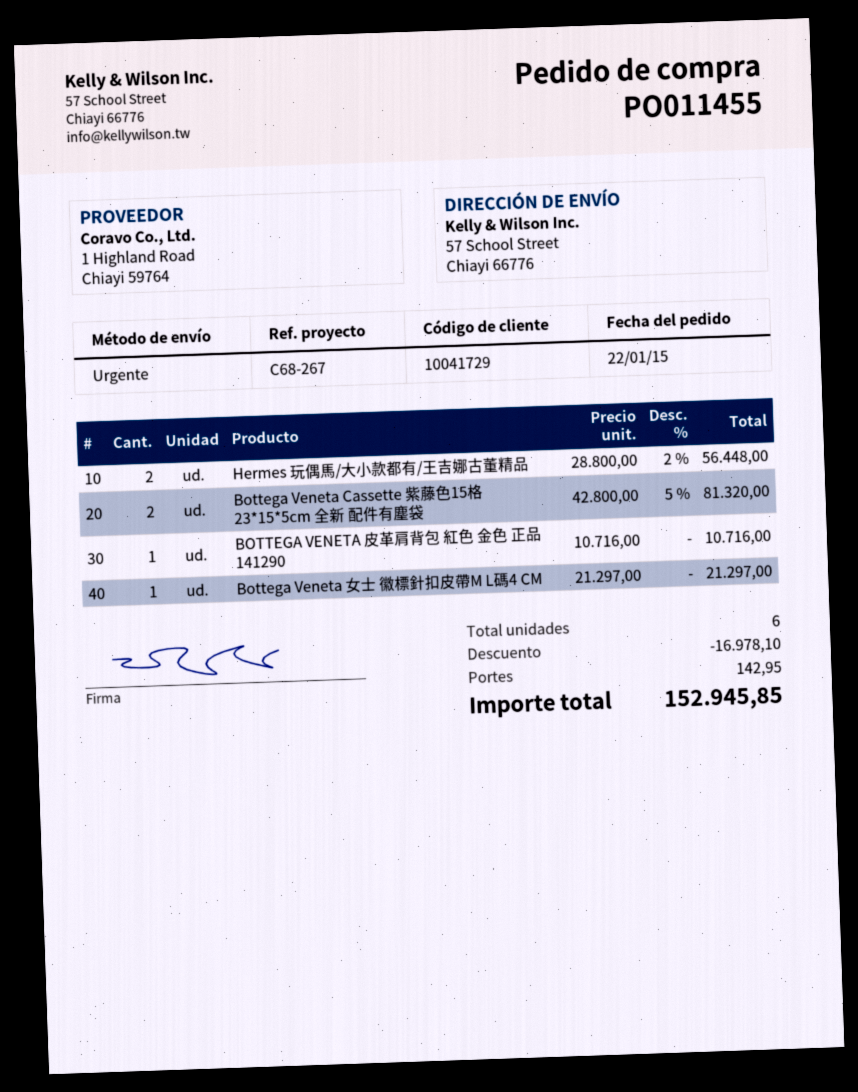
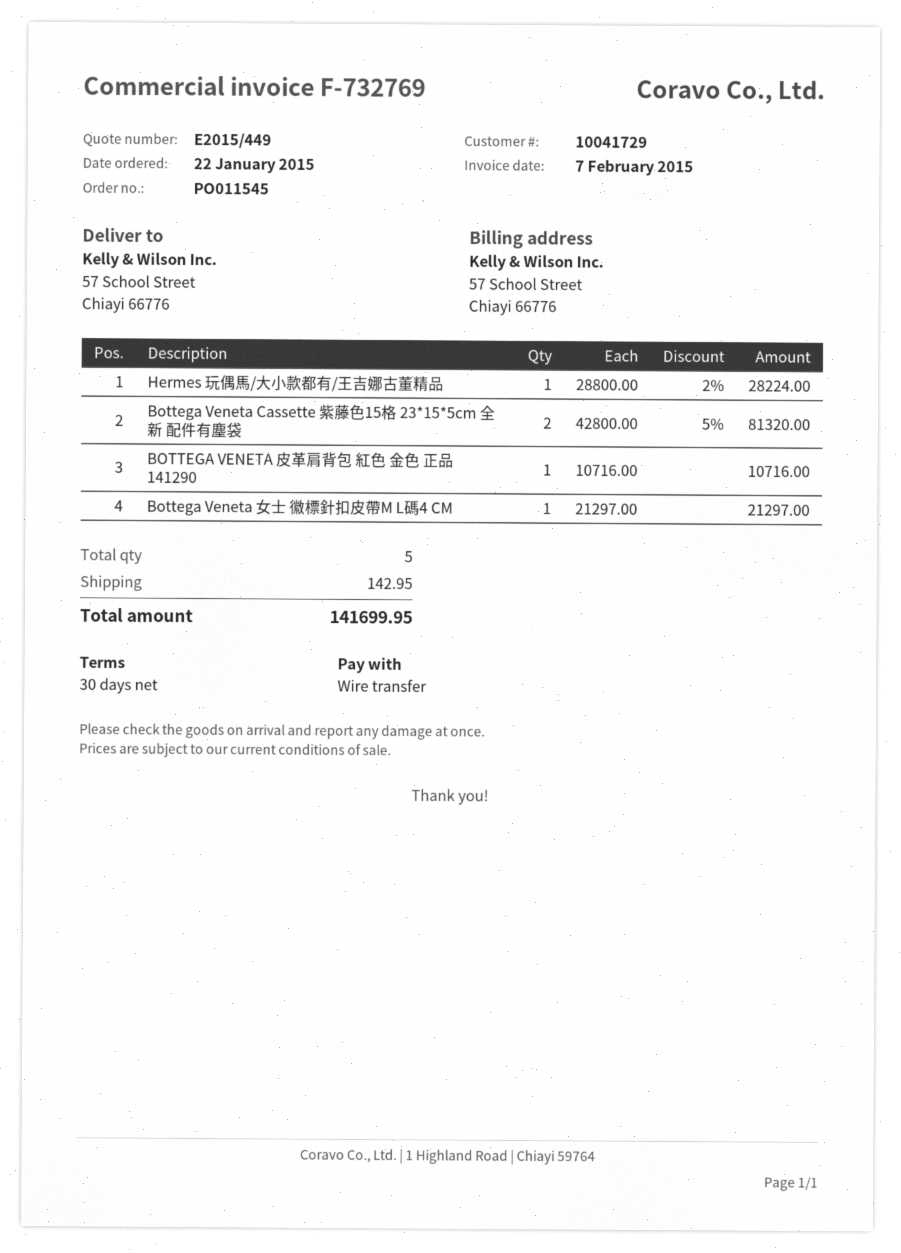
order number: PO011455 -> PO011545
Hermes 玩偶馬/大小款都有/王吉娜古董精品: 2 x 28800.00 - 2% = 56448.00 -> 1 x 28800.00 - 2% = 28224.00
total quantity: 6 -> 5
discount: 16978.10 -> none
total: 152945.85 -> 141699.95

